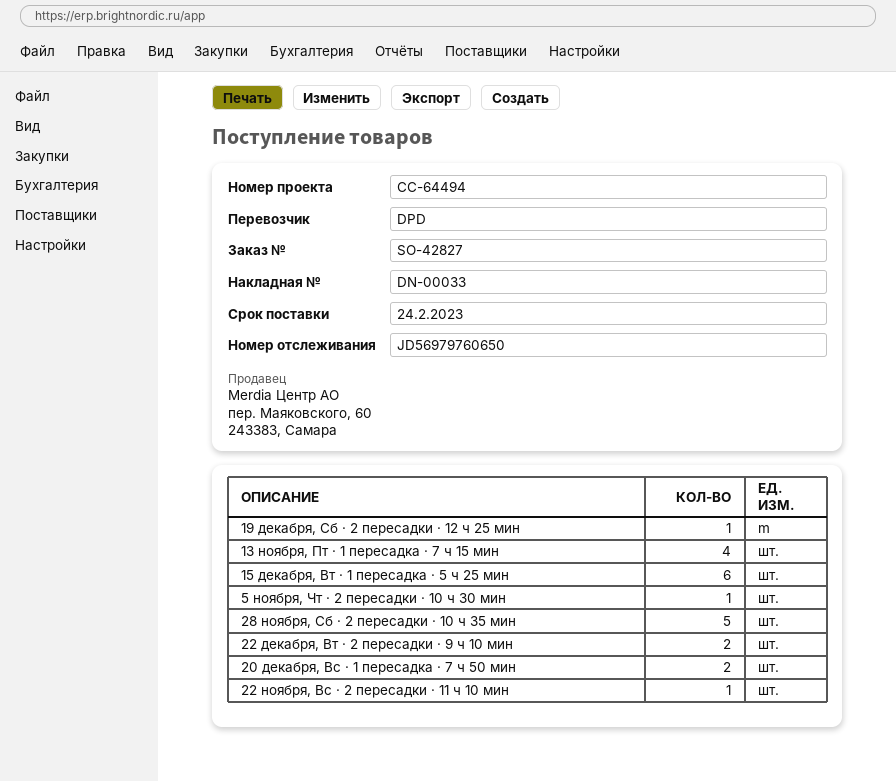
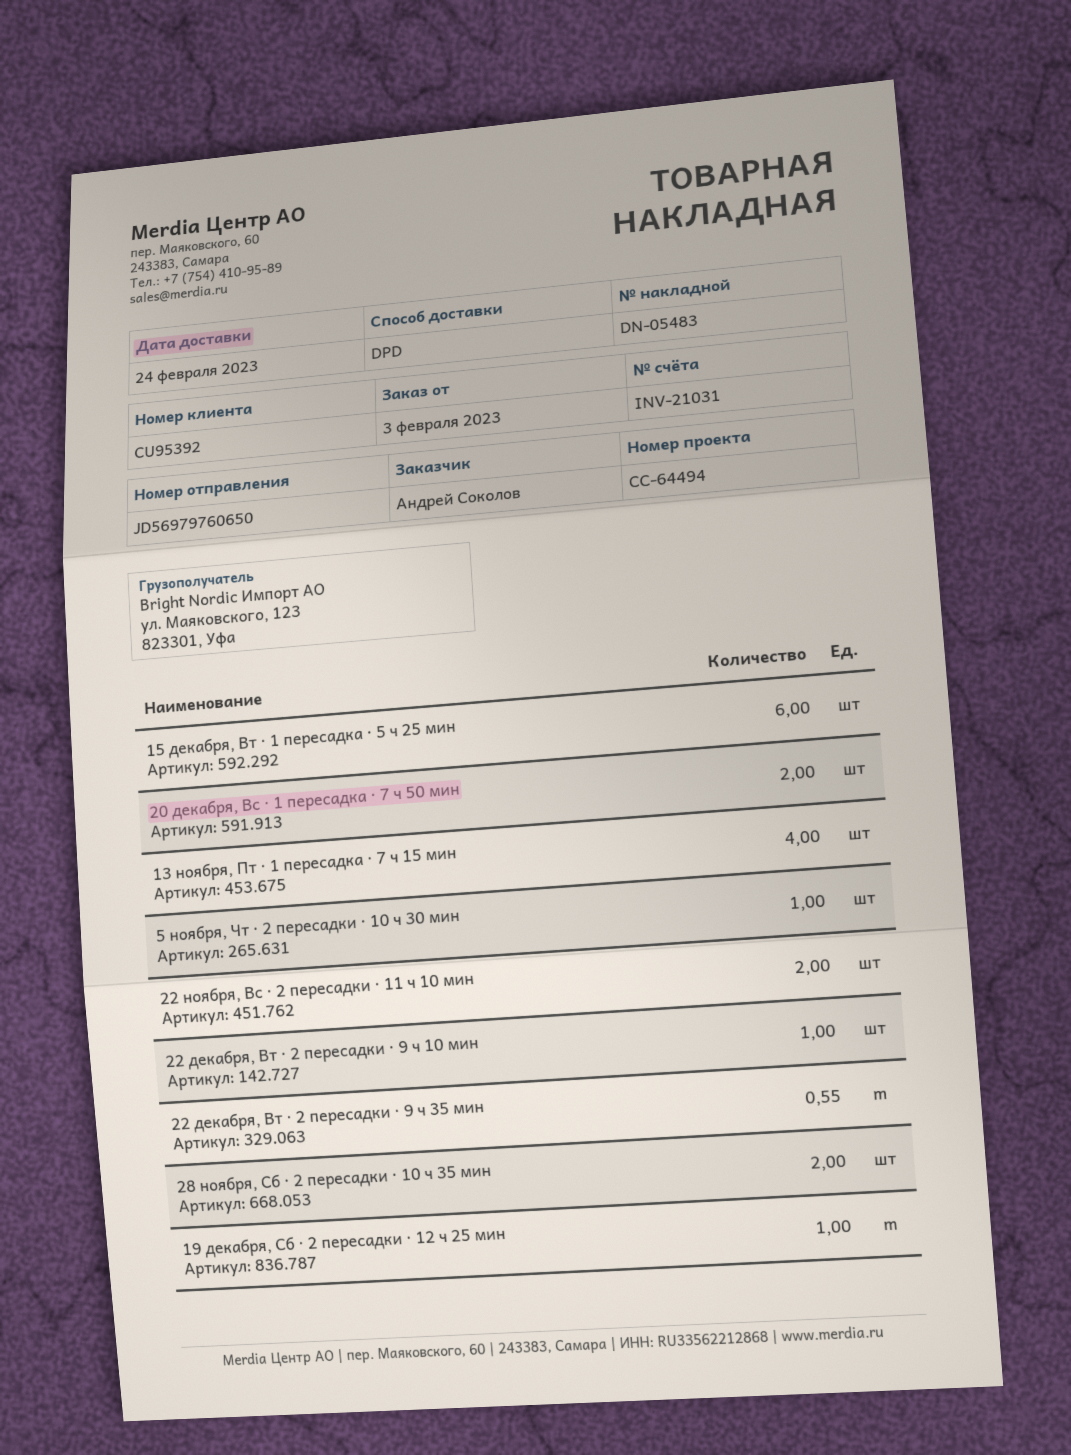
delivery note number: DN-00033 -> DN-05483
28 ноября, Сб · 2 пересадки · 10 ч 35 мин: 5 -> 2
22 декабря, Вт · 2 пересадки · 9 ч 10 мин: 2 -> 1
22 ноября, Вс · 2 пересадки · 11 ч 10 мин: 1 -> 2
22 декабря, Вт · 2 пересадки · 9 ч 35 мин: none -> 0.55

